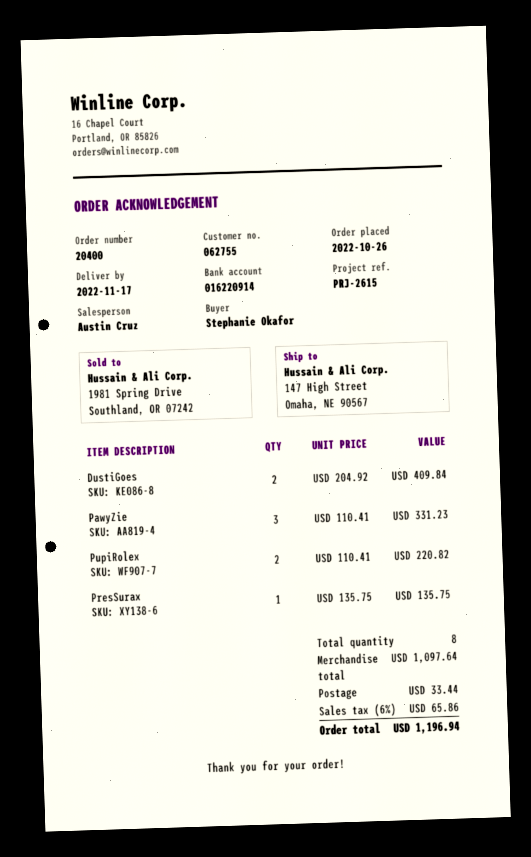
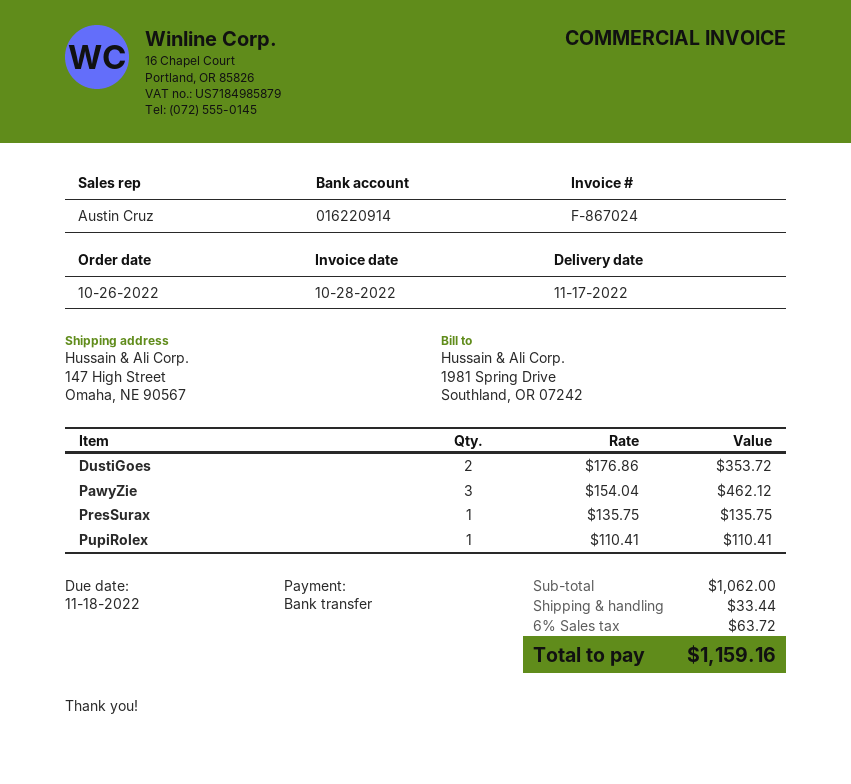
DustiGoes: 2 x 204.92 = 409.84 -> 2 x 176.86 = 353.72
PawyZie: 3 x 110.41 = 331.23 -> 3 x 154.04 = 462.12
PupiRolex: 2 x 110.41 = 220.82 -> 1 x 110.41 = 110.41
subtotal: 1097.64 -> 1062.00
tax: 6% = 65.86 -> 6% = 63.72
total: 1196.94 -> 1159.16

